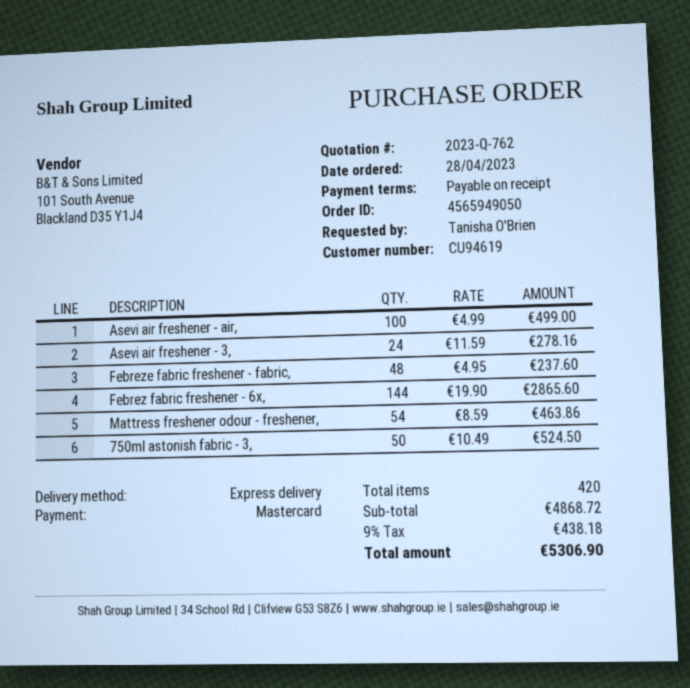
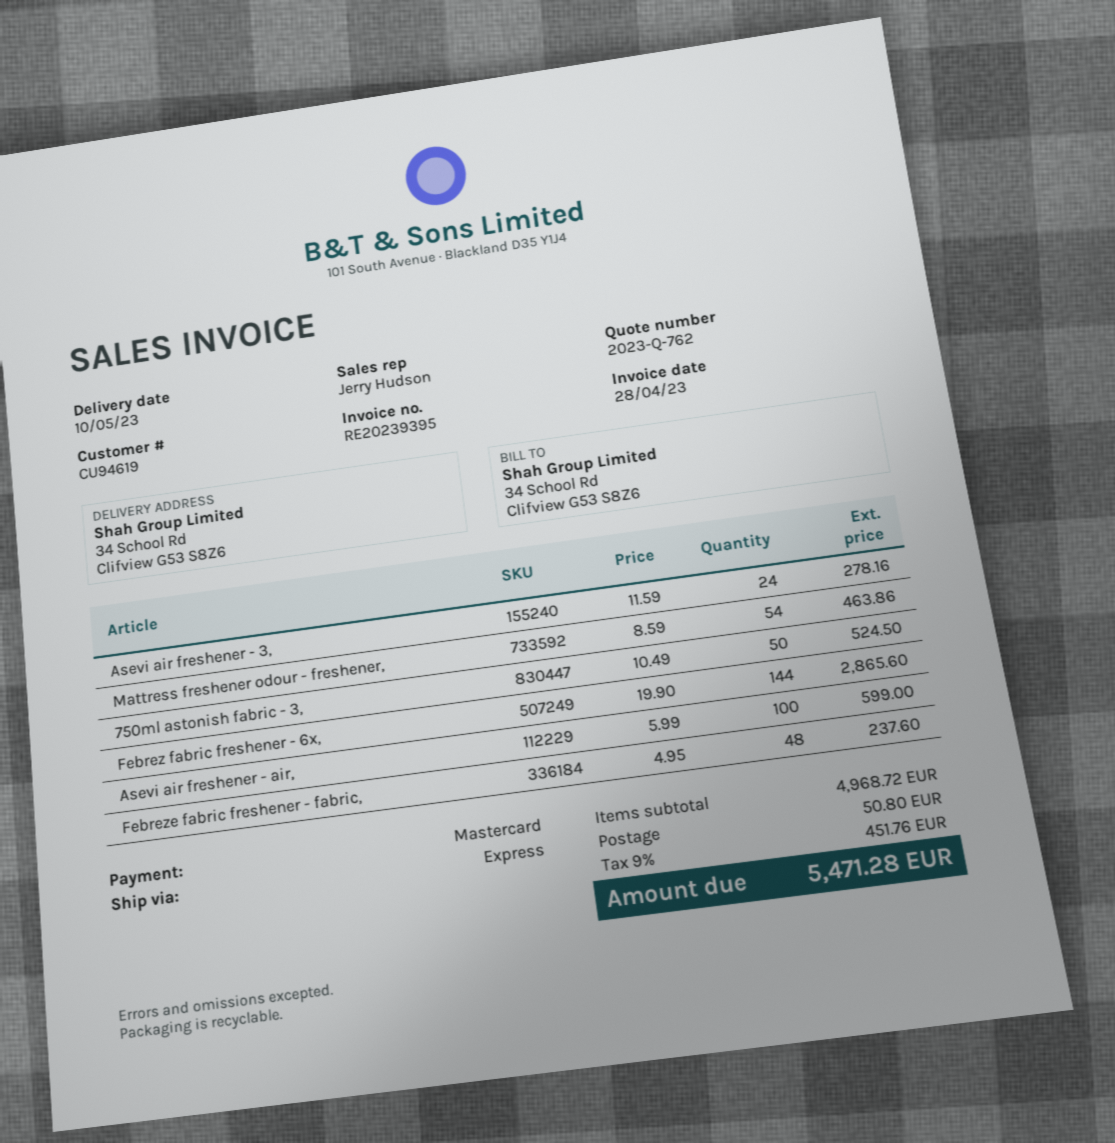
Asevi air freshener - air,: 100 x 4.99 = 499.00 -> 100 x 5.99 = 599.00
subtotal: 4868.72 -> 4968.72
shipping: none -> 50.80
tax: 9% = 438.18 -> 9% = 451.76
total: 5306.90 -> 5471.28

